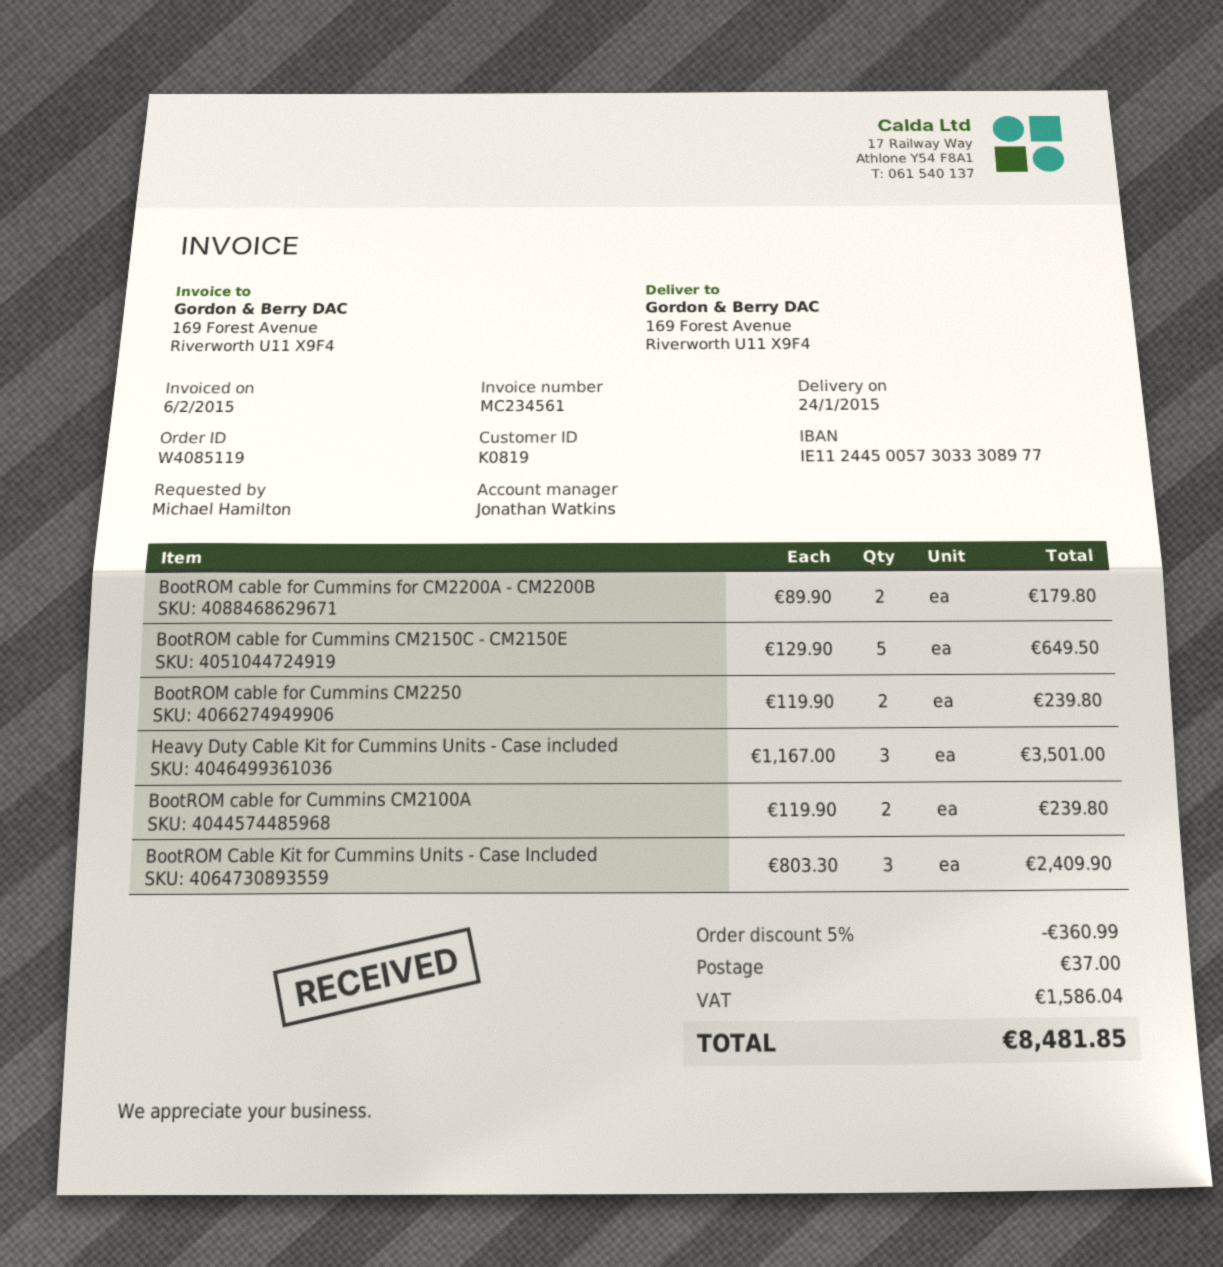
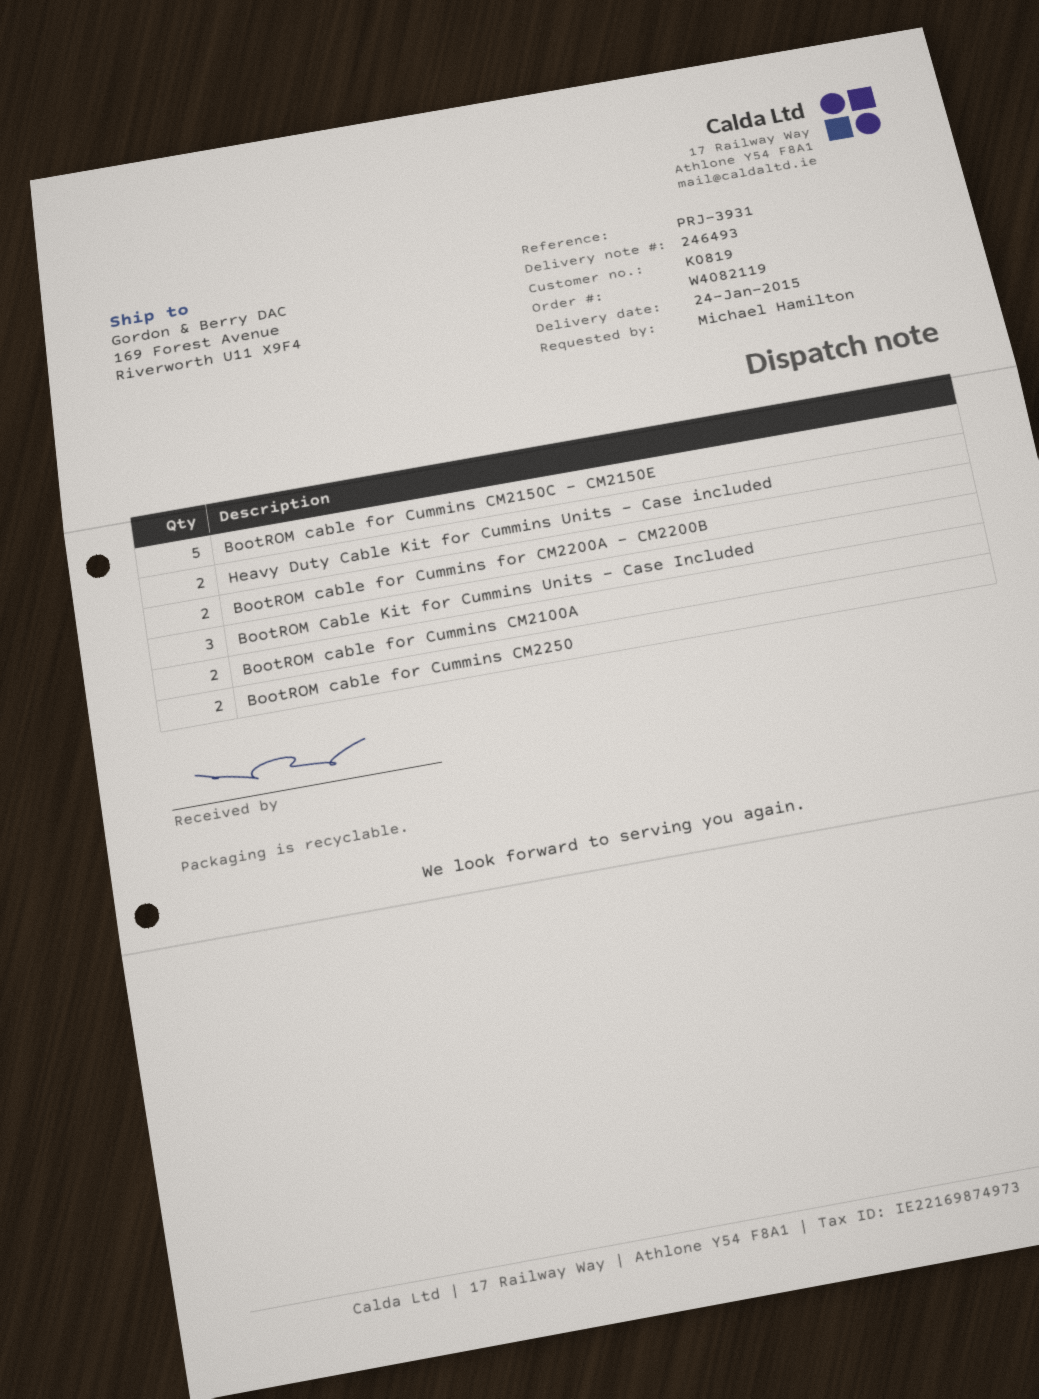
order number: W4085119 -> W4082119
Heavy Duty Cable Kit for Cummins Units - Case included: 3 -> 2

